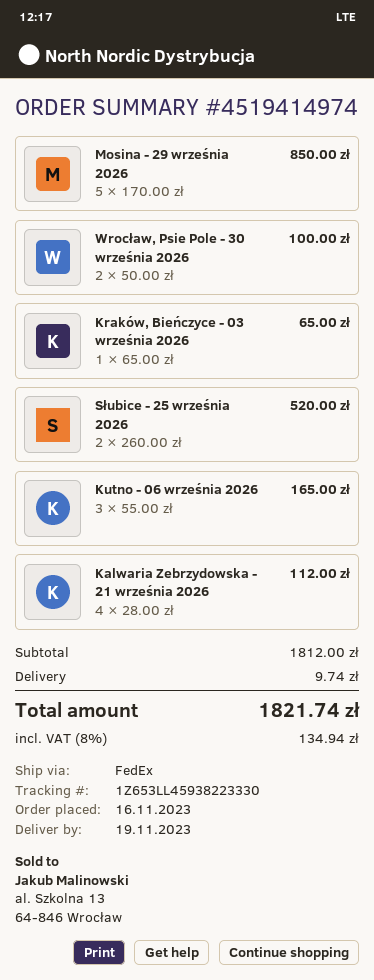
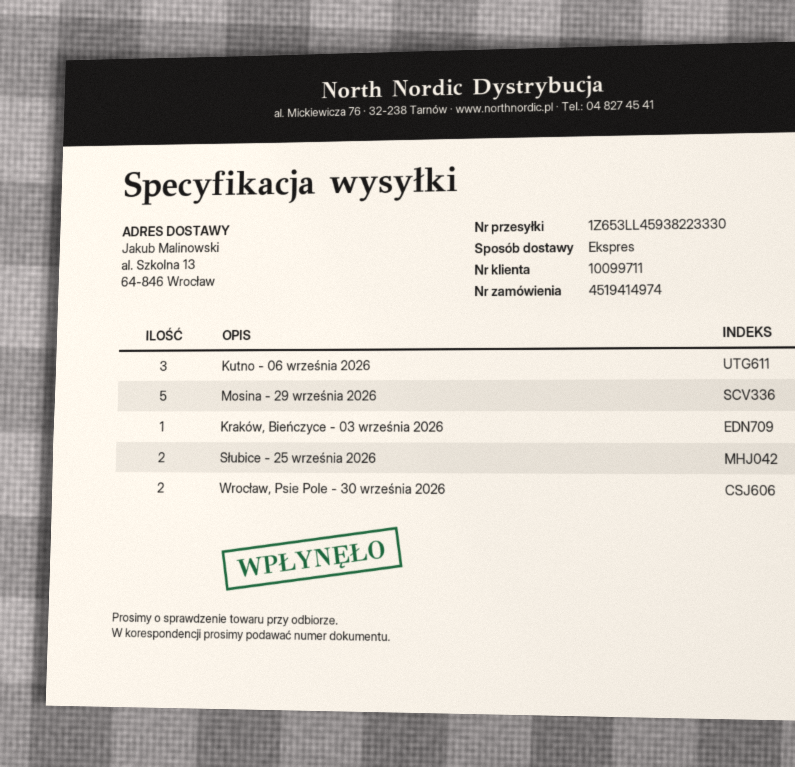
shipping method: FedEx -> express
Kalwaria Zebrzydowska - 21 września 2026: 4 -> none

